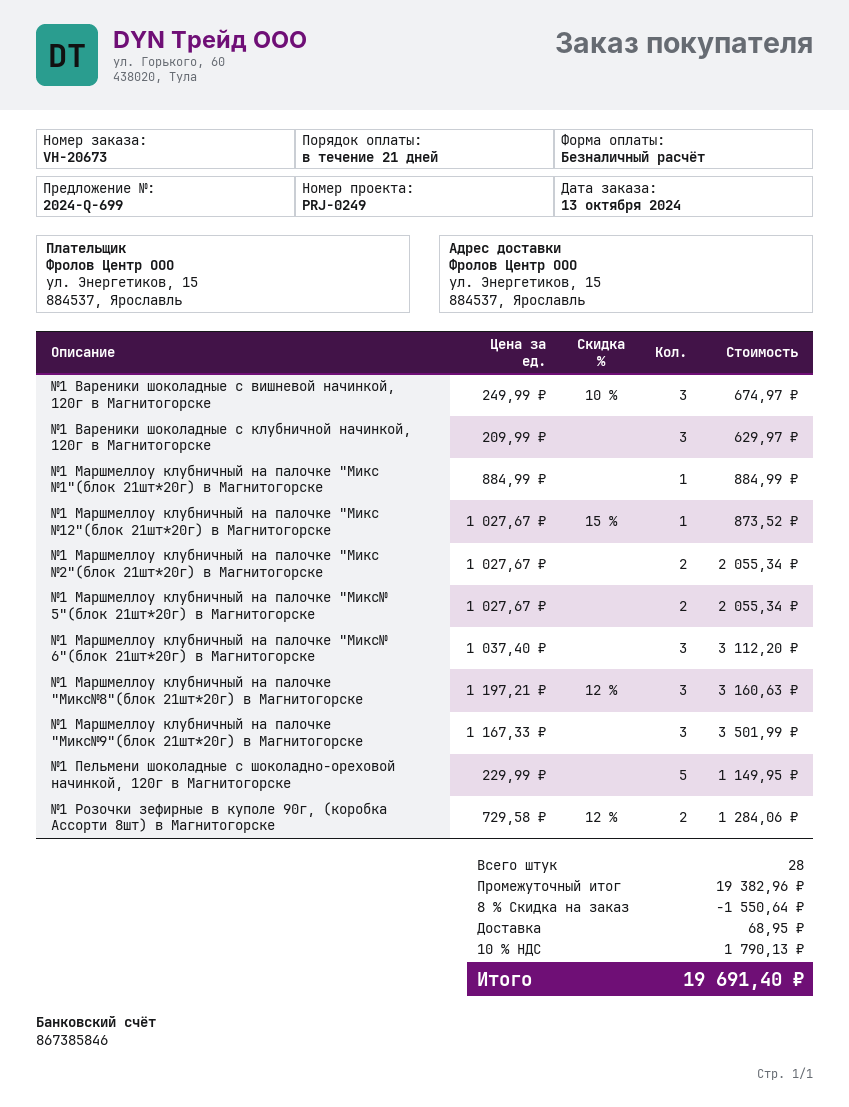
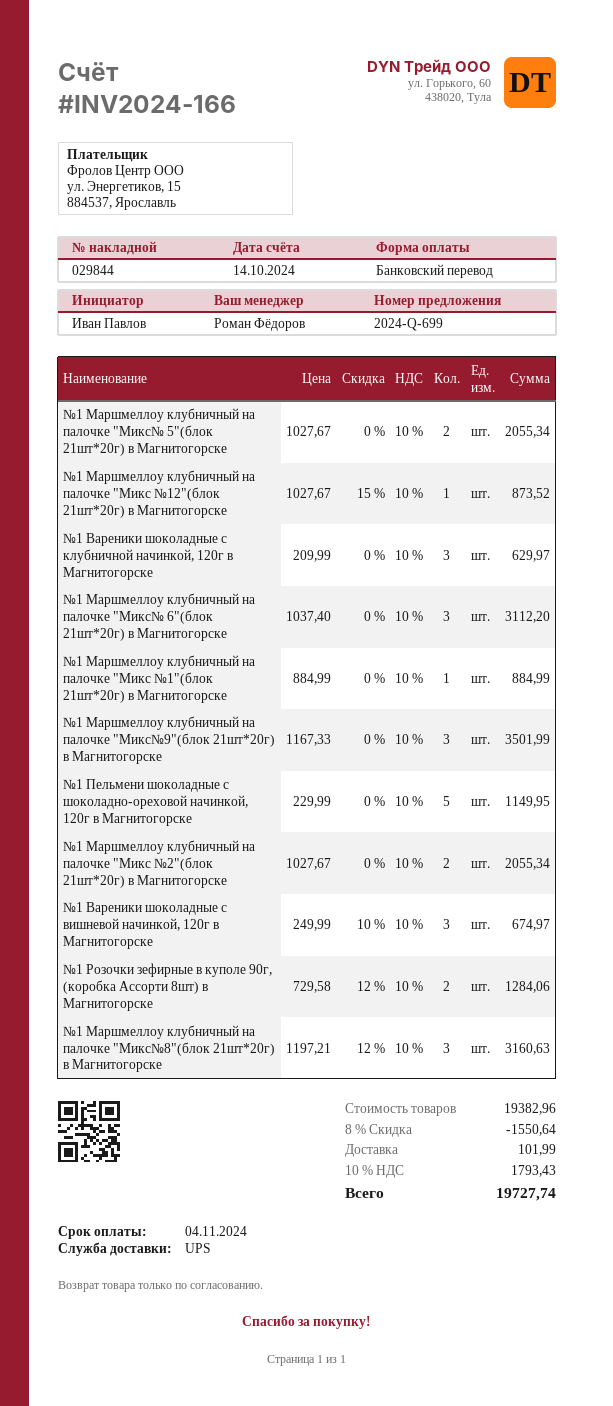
shipping: 68.95 -> 101.99
tax: 10% = 1790.13 -> 10% = 1793.43
total: 19691.40 -> 19727.74

